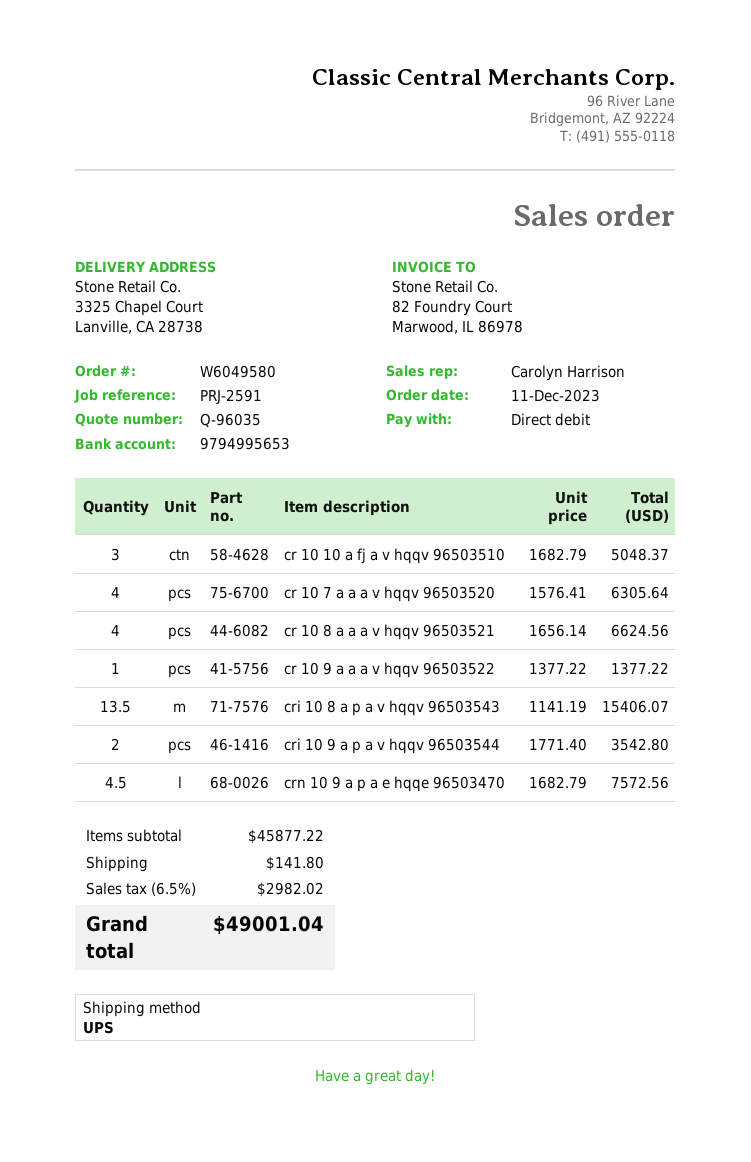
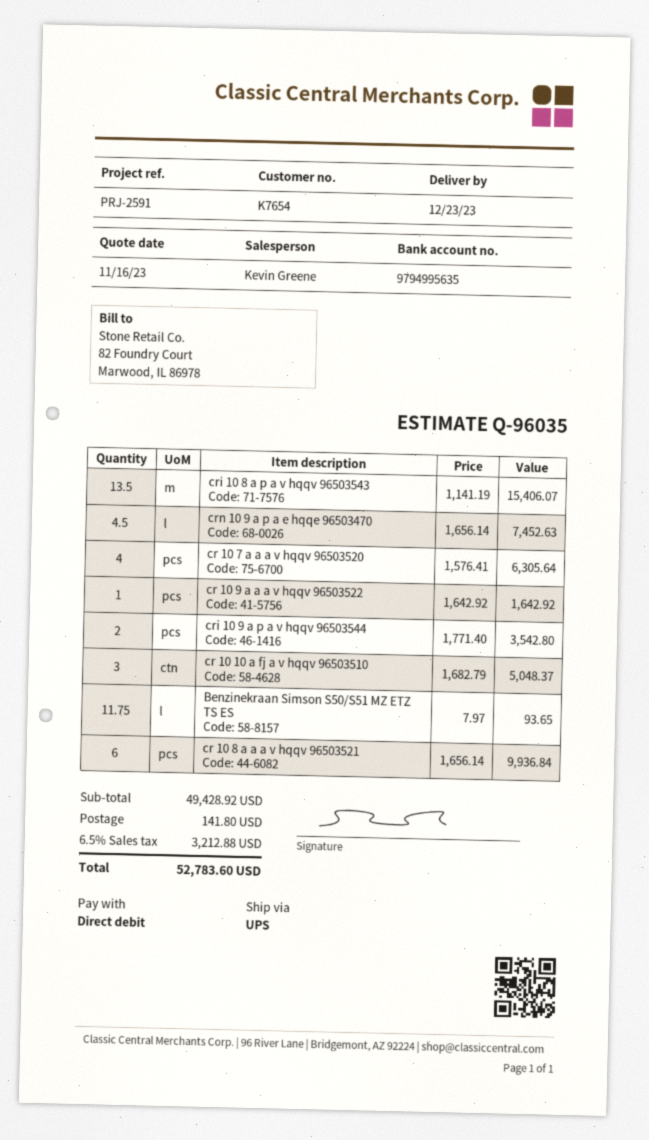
sales rep: Carolyn Harrison -> Kevin Greene
bank account: 9794995653 -> 9794995635
cr 10 8 a a a v hqqv 96503521: 4 x 1656.14 = 6624.56 -> 6 x 1656.14 = 9936.84
cr 10 9 a a a v hqqv 96503522: 1 x 1377.22 = 1377.22 -> 1 x 1642.92 = 1642.92
crn 10 9 a p a e hqqe 96503470: 4.5 x 1682.79 = 7572.56 -> 4.5 x 1656.14 = 7452.63
Benzinekraan Simson S50/S51 MZ ETZ TS ES: none -> 11.75 x 7.97 = 93.65
subtotal: 45877.22 -> 49428.92
tax: 6.5% = 2982.02 -> 6.5% = 3212.88
total: 49001.04 -> 52783.60

